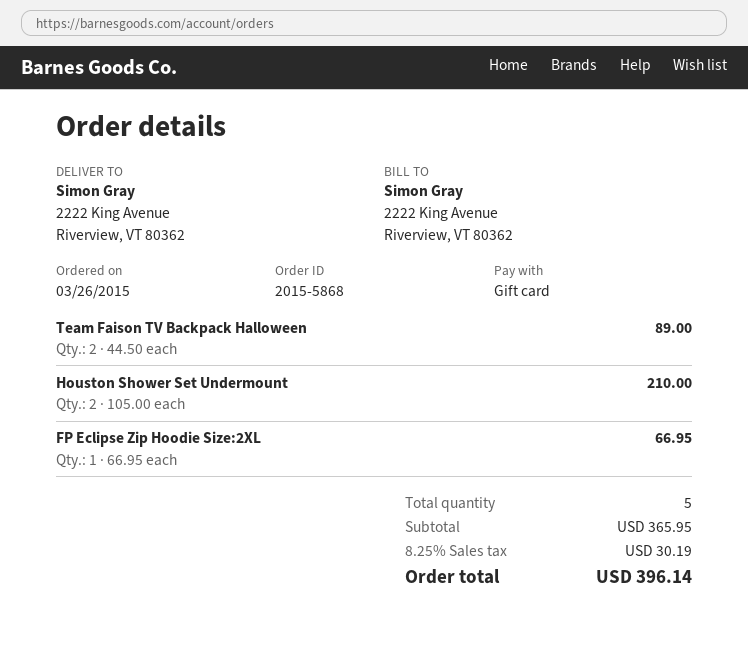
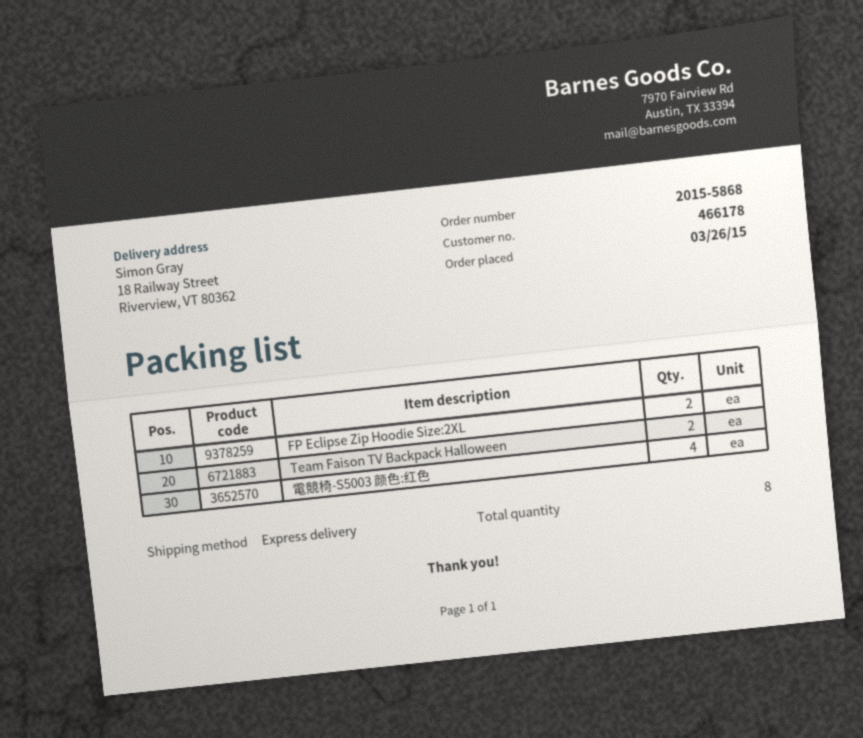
ship to: 2222 King Avenue, Riverview, VT 80362 -> 18 Railway Street, Riverview, VT 80362
Houston Shower Set Undermount: 2 -> none
FP Eclipse Zip Hoodie Size:2XL: 1 -> 2
電競椅-S5003 颜色:红色: none -> 4
total quantity: 5 -> 8

